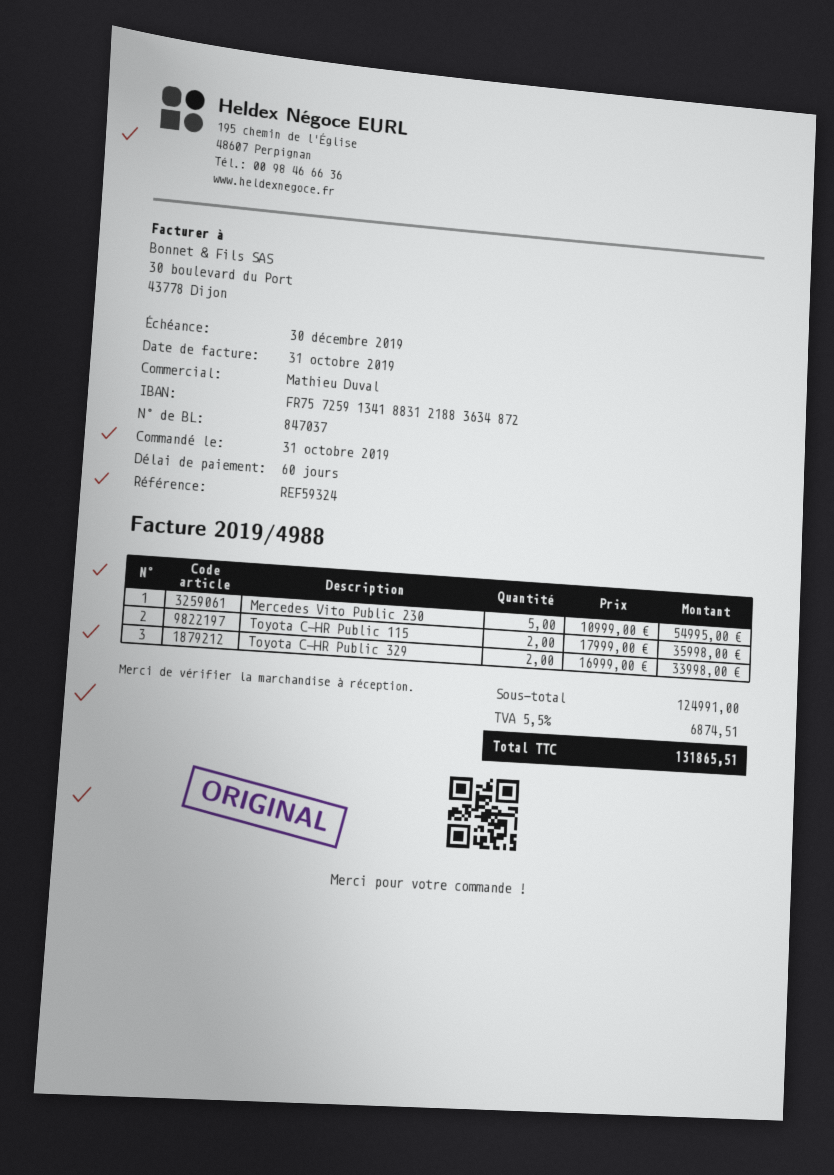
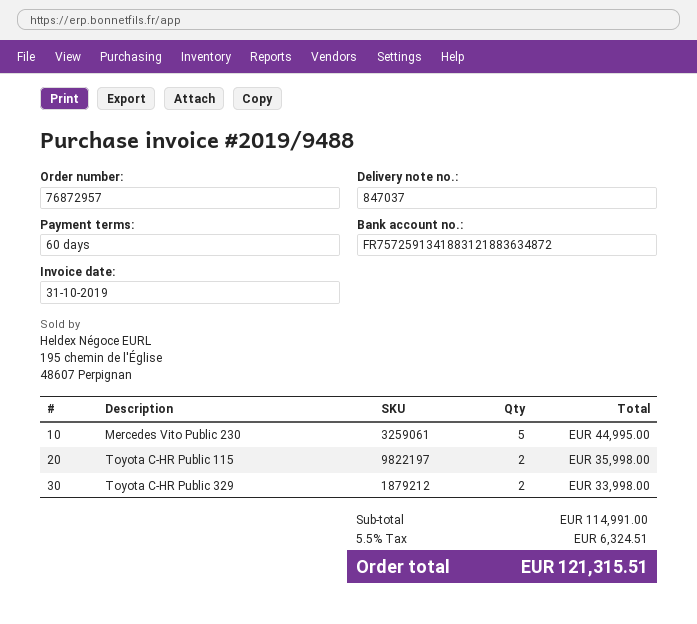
invoice number: 2019/4988 -> 2019/9488
Mercedes Vito Public 230: 5 for 54995.00 -> 5 for 44995.00
subtotal: 124991.00 -> 114991.00
tax: 5.5% = 6874.51 -> 5.5% = 6324.51
total: 131865.51 -> 121315.51

